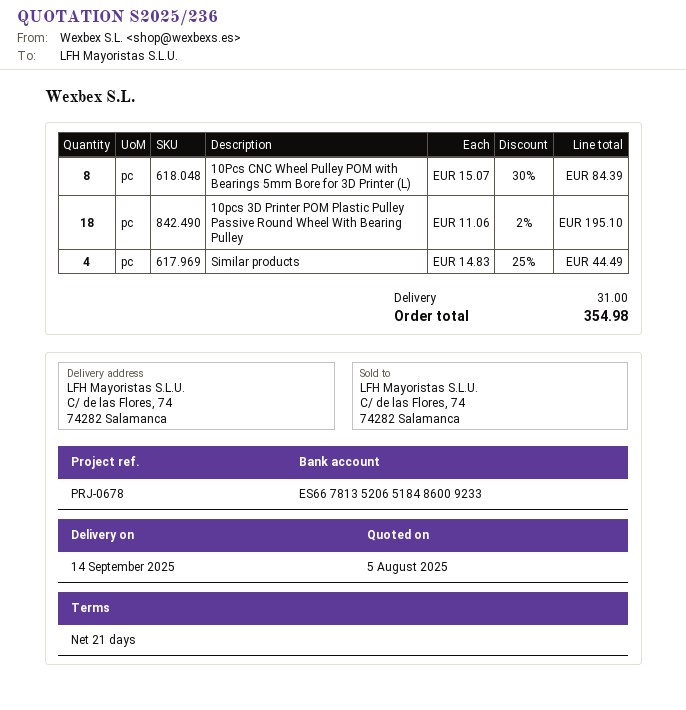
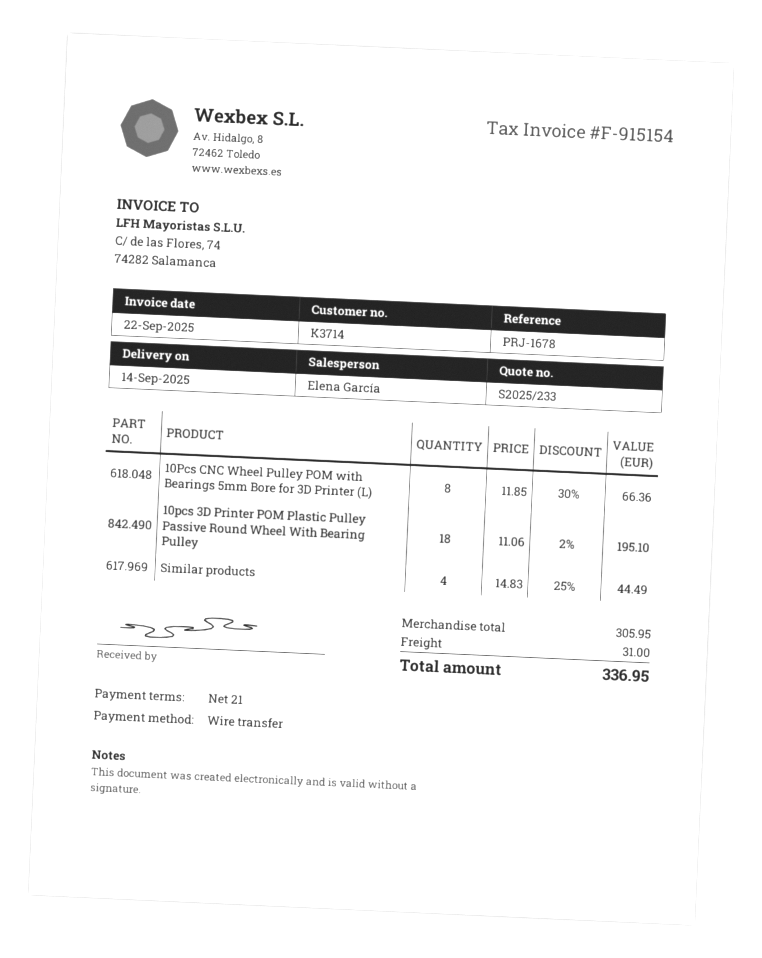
quote number: S2025/236 -> S2025/233
reference: PRJ-0678 -> PRJ-1678
10Pcs CNC Wheel Pulley POM with Bearings 5mm Bore for 3D Printer (L): 8 x 15.07 - 30% = 84.39 -> 8 x 11.85 - 30% = 66.36
total: 354.98 -> 336.95

